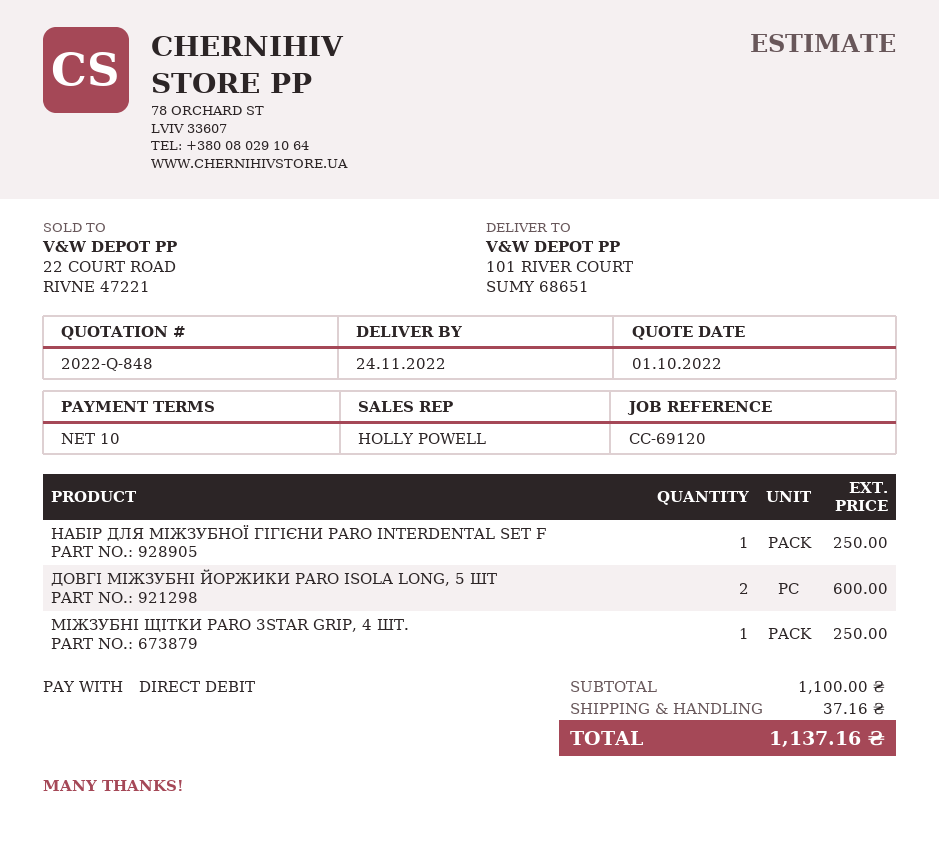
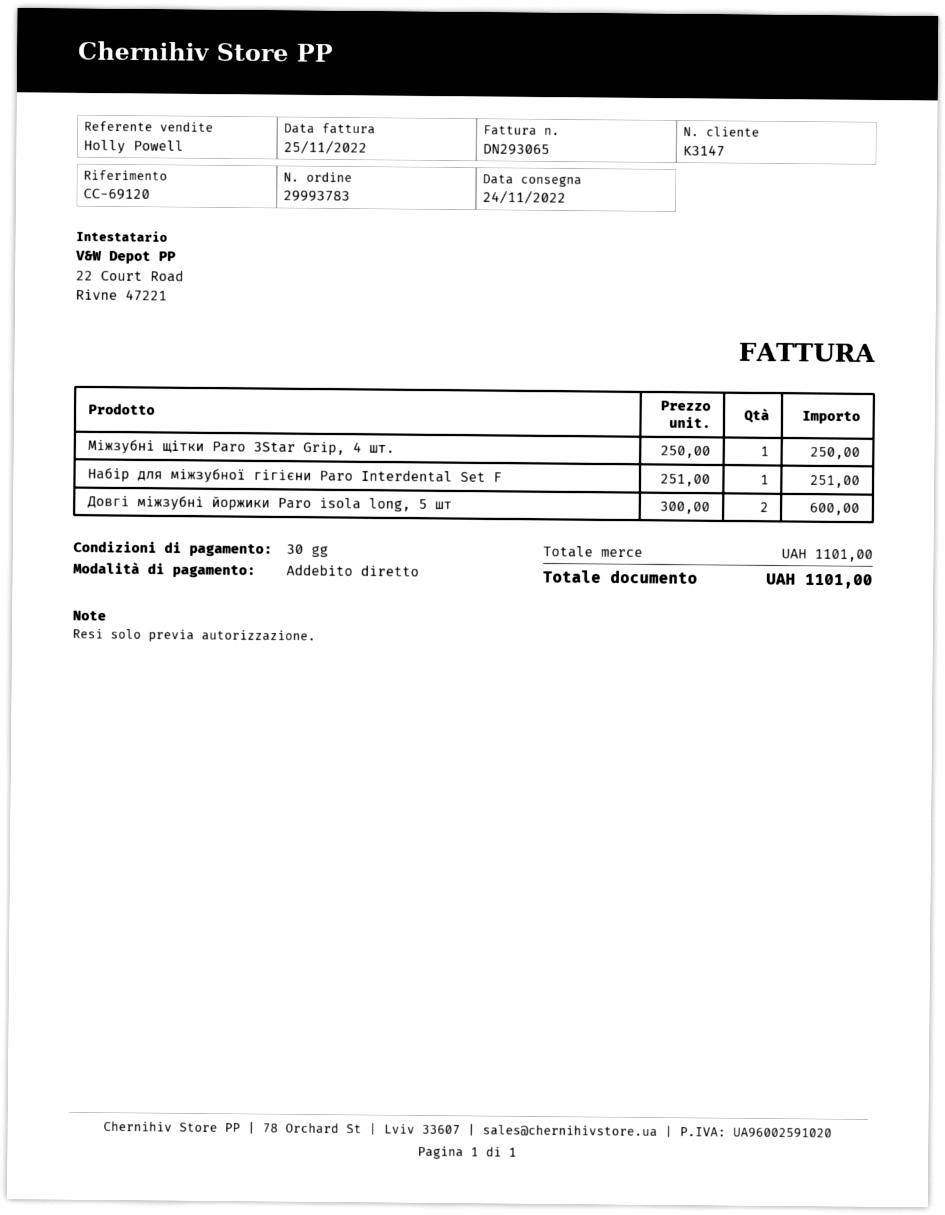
payment terms: 10 days -> 30 days
НАБІР ДЛЯ МІЖЗУБНОЇ ГІГІЄНИ PARO INTERDENTAL SET F: 1 for 250.00 -> 1 for 251.00
subtotal: 1100.00 -> 1101.00
shipping: 37.16 -> none
total: 1137.16 -> 1101.00

